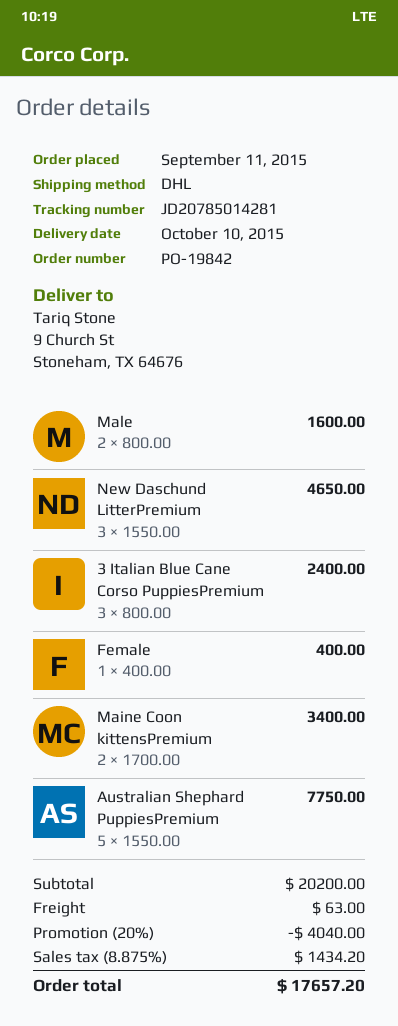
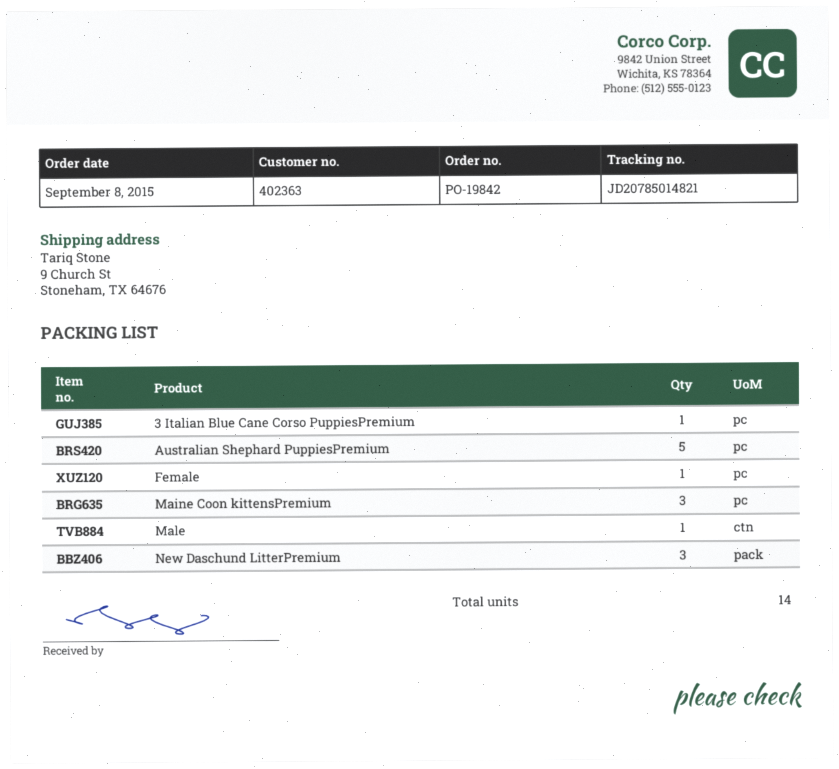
order date: 2015-09-11 -> 2015-09-08
tracking number: JD20785014281 -> JD20785014821
Male: 2 -> 1
3 Italian Blue Cane Corso PuppiesPremium: 3 -> 1
Maine Coon kittensPremium: 2 -> 3

